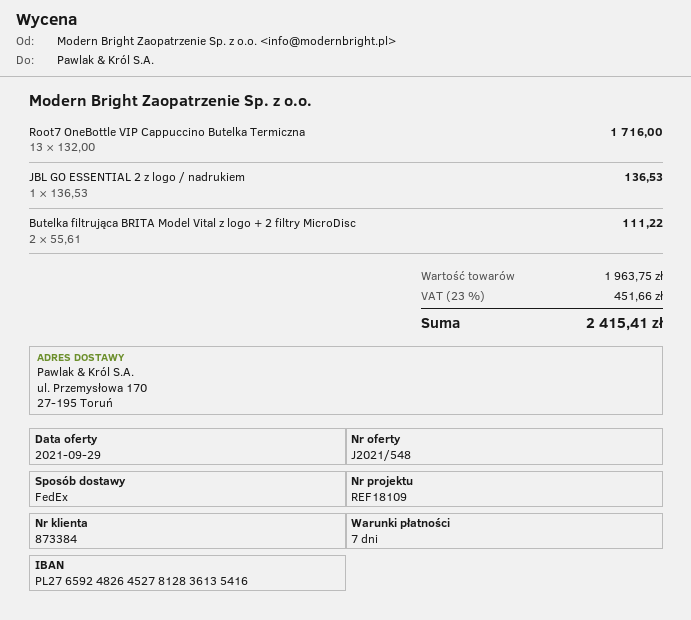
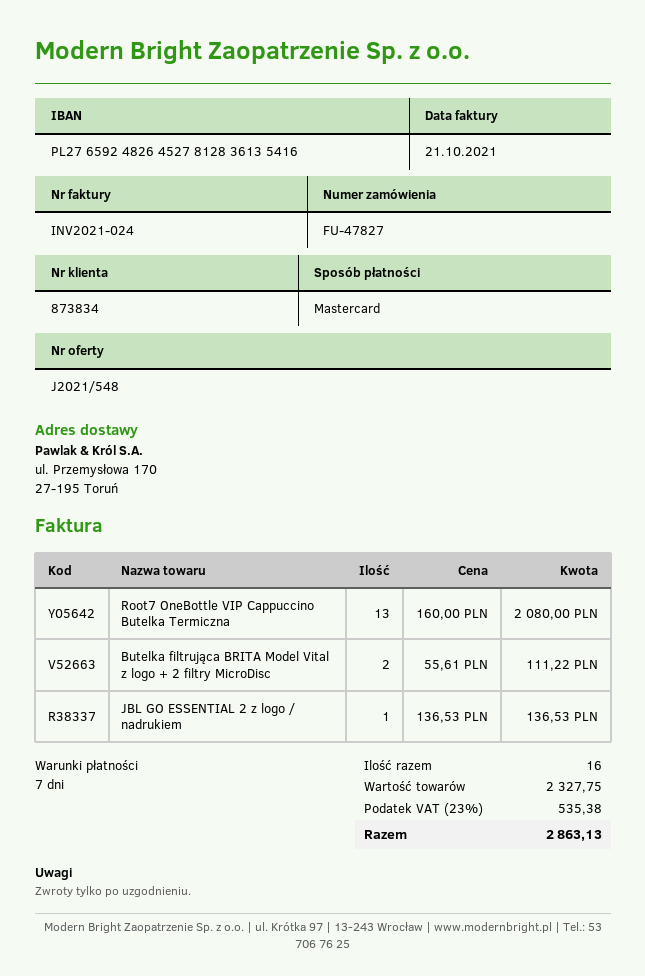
customer number: 873384 -> 873834
Root7 OneBottle VIP Cappuccino Butelka Termiczna: 13 x 132.00 = 1716.00 -> 13 x 160.00 = 2080.00
subtotal: 1963.75 -> 2327.75
tax: 23% = 451.66 -> 23% = 535.38
total: 2415.41 -> 2863.13

